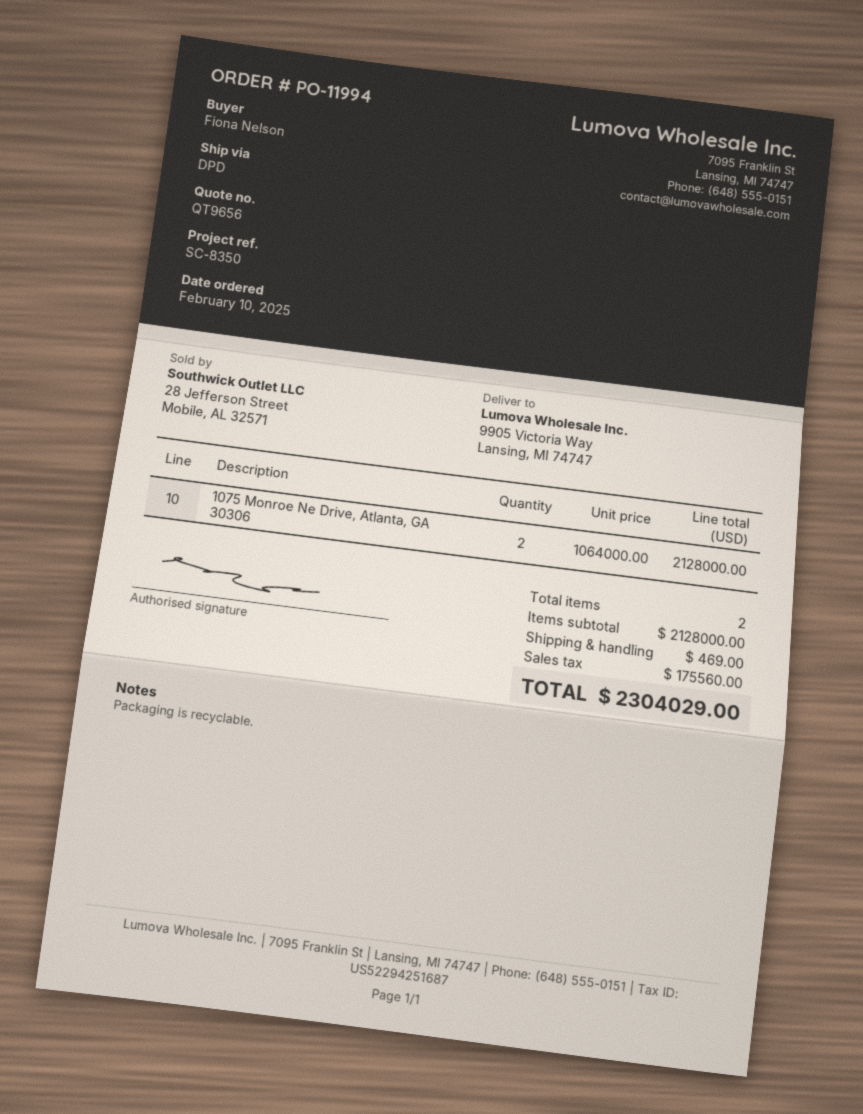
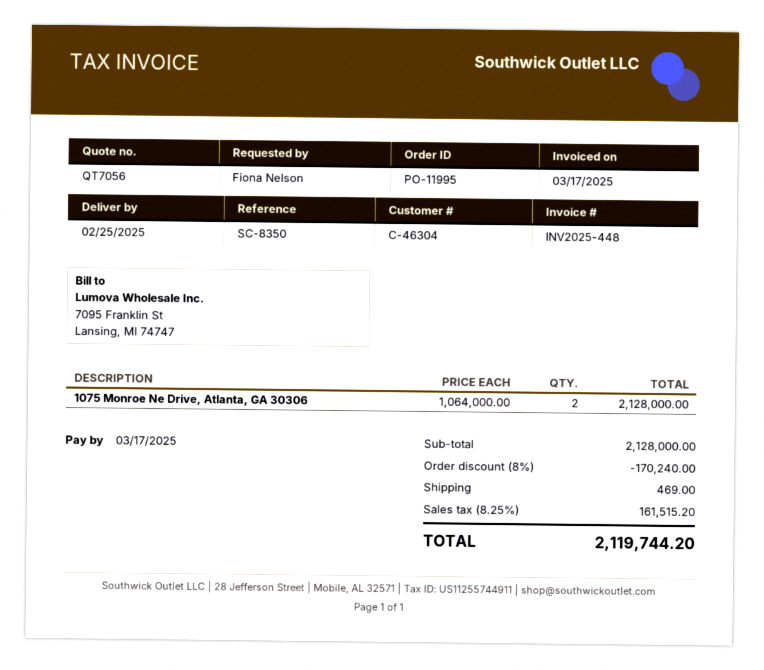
quote number: QT9656 -> QT7056
order number: PO-11994 -> PO-11995
discount: none -> 8% = 170240.00
tax: 175560.00 -> 161515.20
total: 2304029.00 -> 2119744.20

